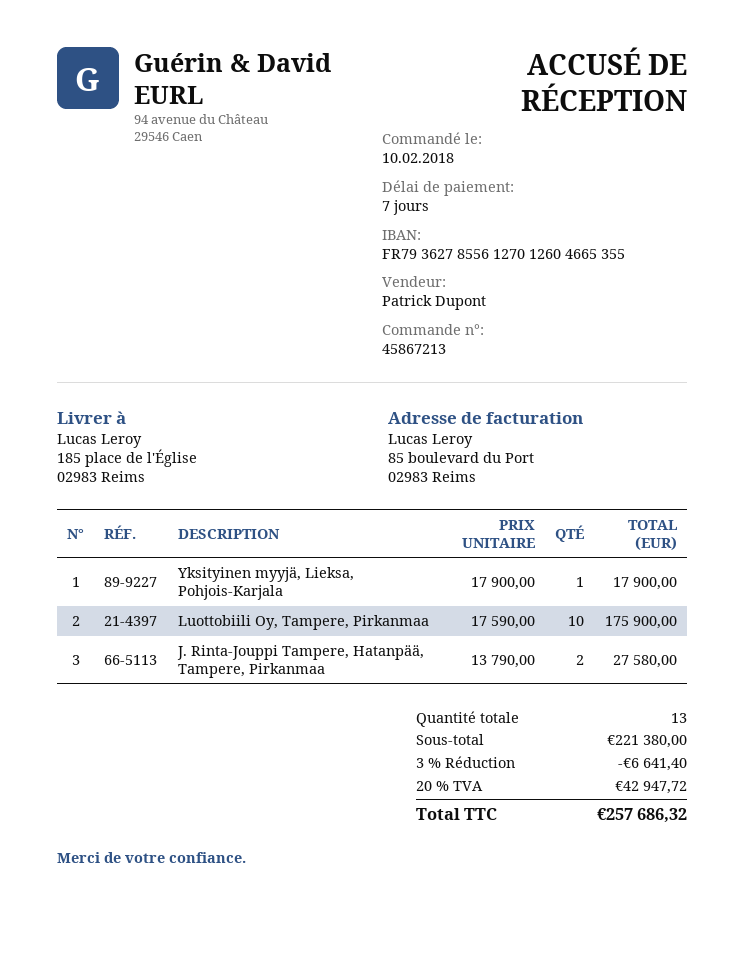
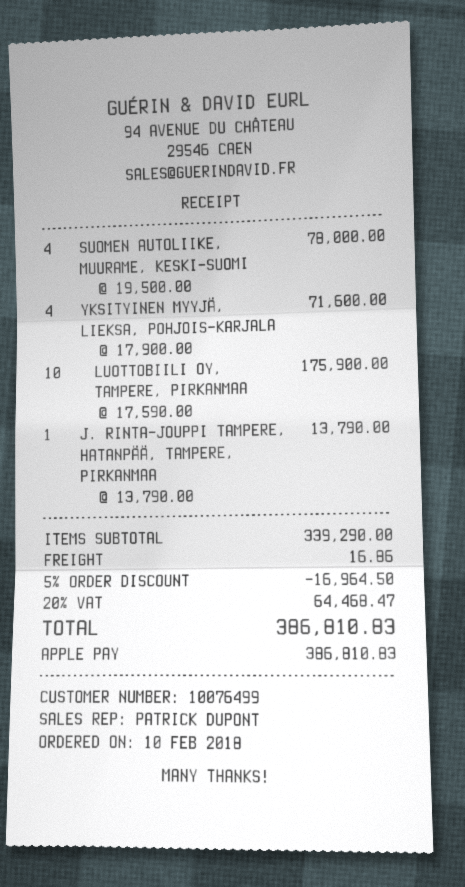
Yksityinen myyjä, Lieksa, Pohjois-Karjala: 1 x 17900.00 = 17900.00 -> 4 x 17900.00 = 71600.00
J. Rinta-Jouppi Tampere, Hatanpää, Tampere, Pirkanmaa: 2 x 13790.00 = 27580.00 -> 1 x 13790.00 = 13790.00
SUOMEN AUTOLIIKE, MUURAME, KESKI-SUOMI: none -> 4 x 19500.00 = 78000.00
subtotal: 221380.00 -> 339290.00
discount: 3% = 6641.40 -> 5% = 16964.50
shipping: none -> 16.86
tax: 20% = 42947.72 -> 20% = 64468.47
total: 257686.32 -> 386810.83

